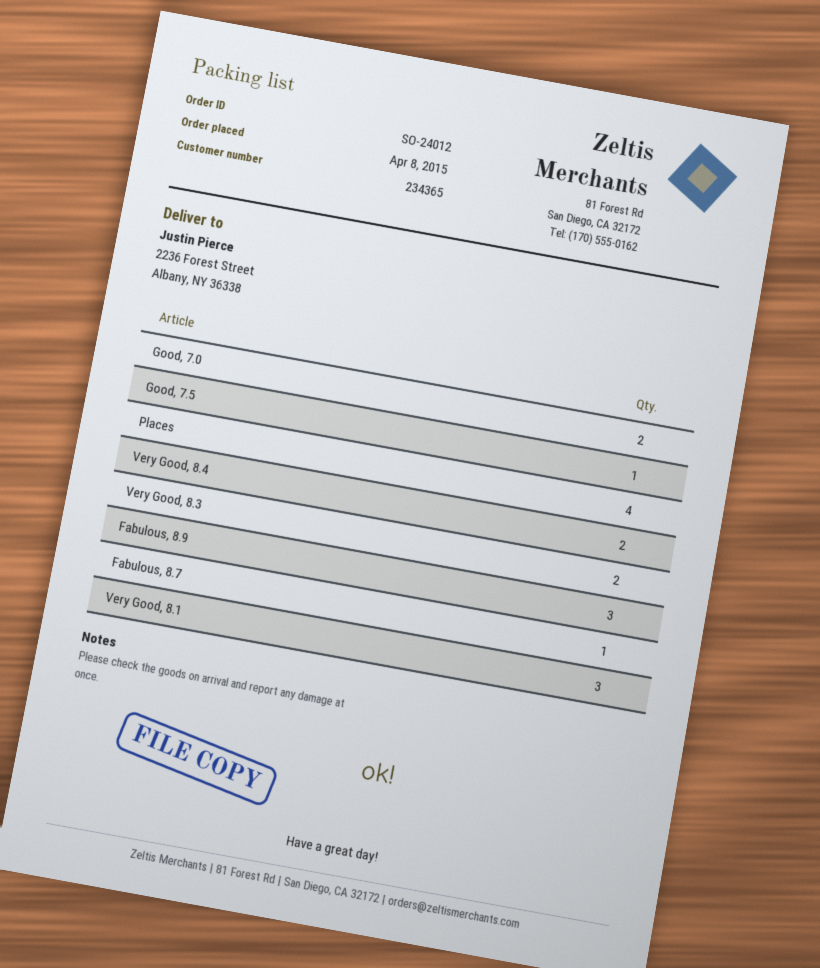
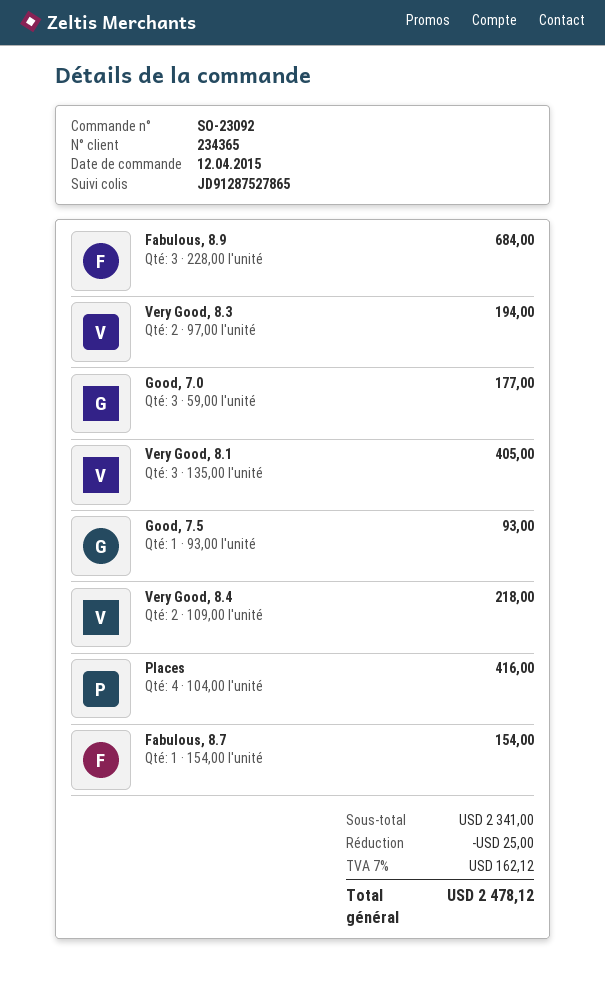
order number: SO-24012 -> SO-23092
order date: 2015-04-08 -> 2015-04-12
Good, 7.0: 2 -> 3

